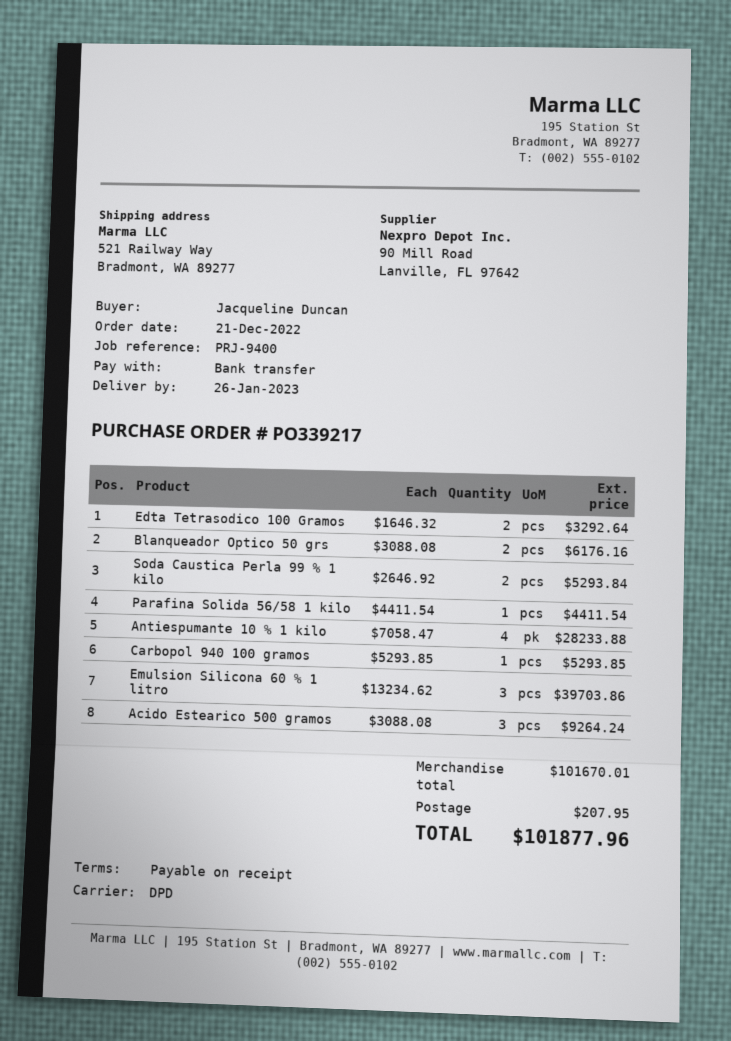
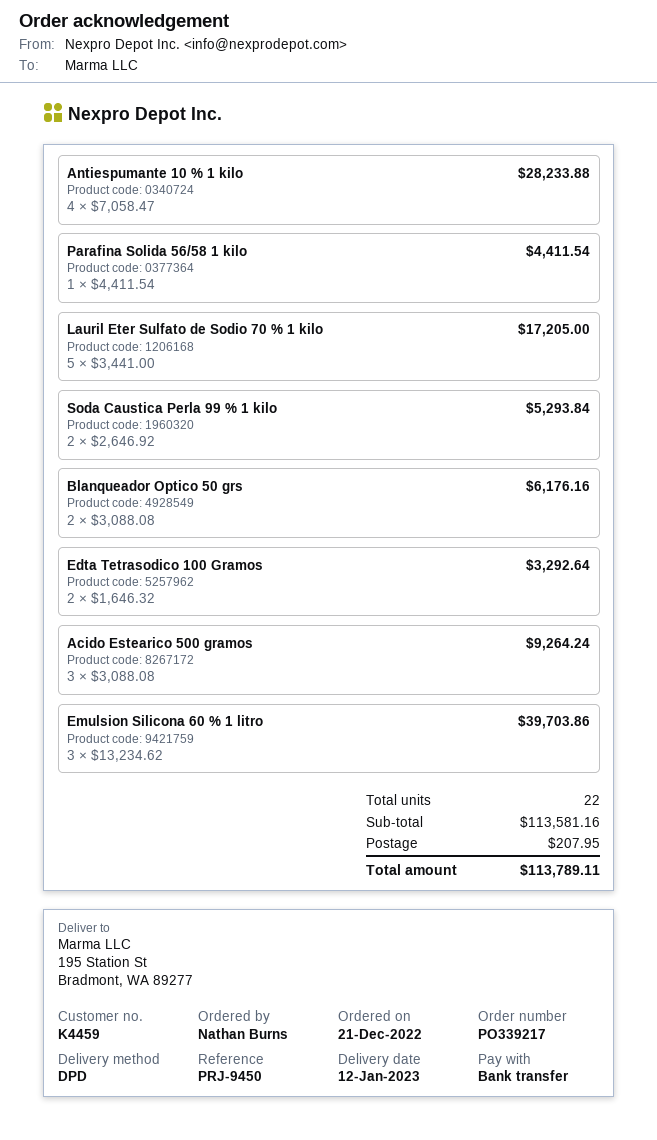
delivery date: 2023-01-26 -> 2023-01-12
reference: PRJ-9400 -> PRJ-9450
ordered by: Jacqueline Duncan -> Nathan Burns
ship to: 521 Railway Way, Bradmont, WA 89277 -> 195 Station St, Bradmont, WA 89277
Carbopol 940 100 gramos: 1 x 5293.85 = 5293.85 -> none
Lauril Eter Sulfato de Sodio 70 % 1 kilo: none -> 5 x 3441.00 = 17205.00
subtotal: 101670.01 -> 113581.16
total: 101877.96 -> 113789.11

